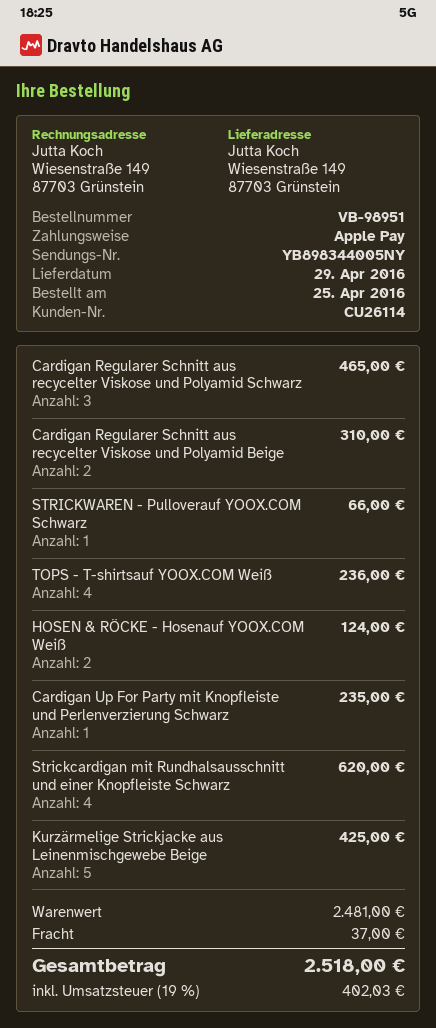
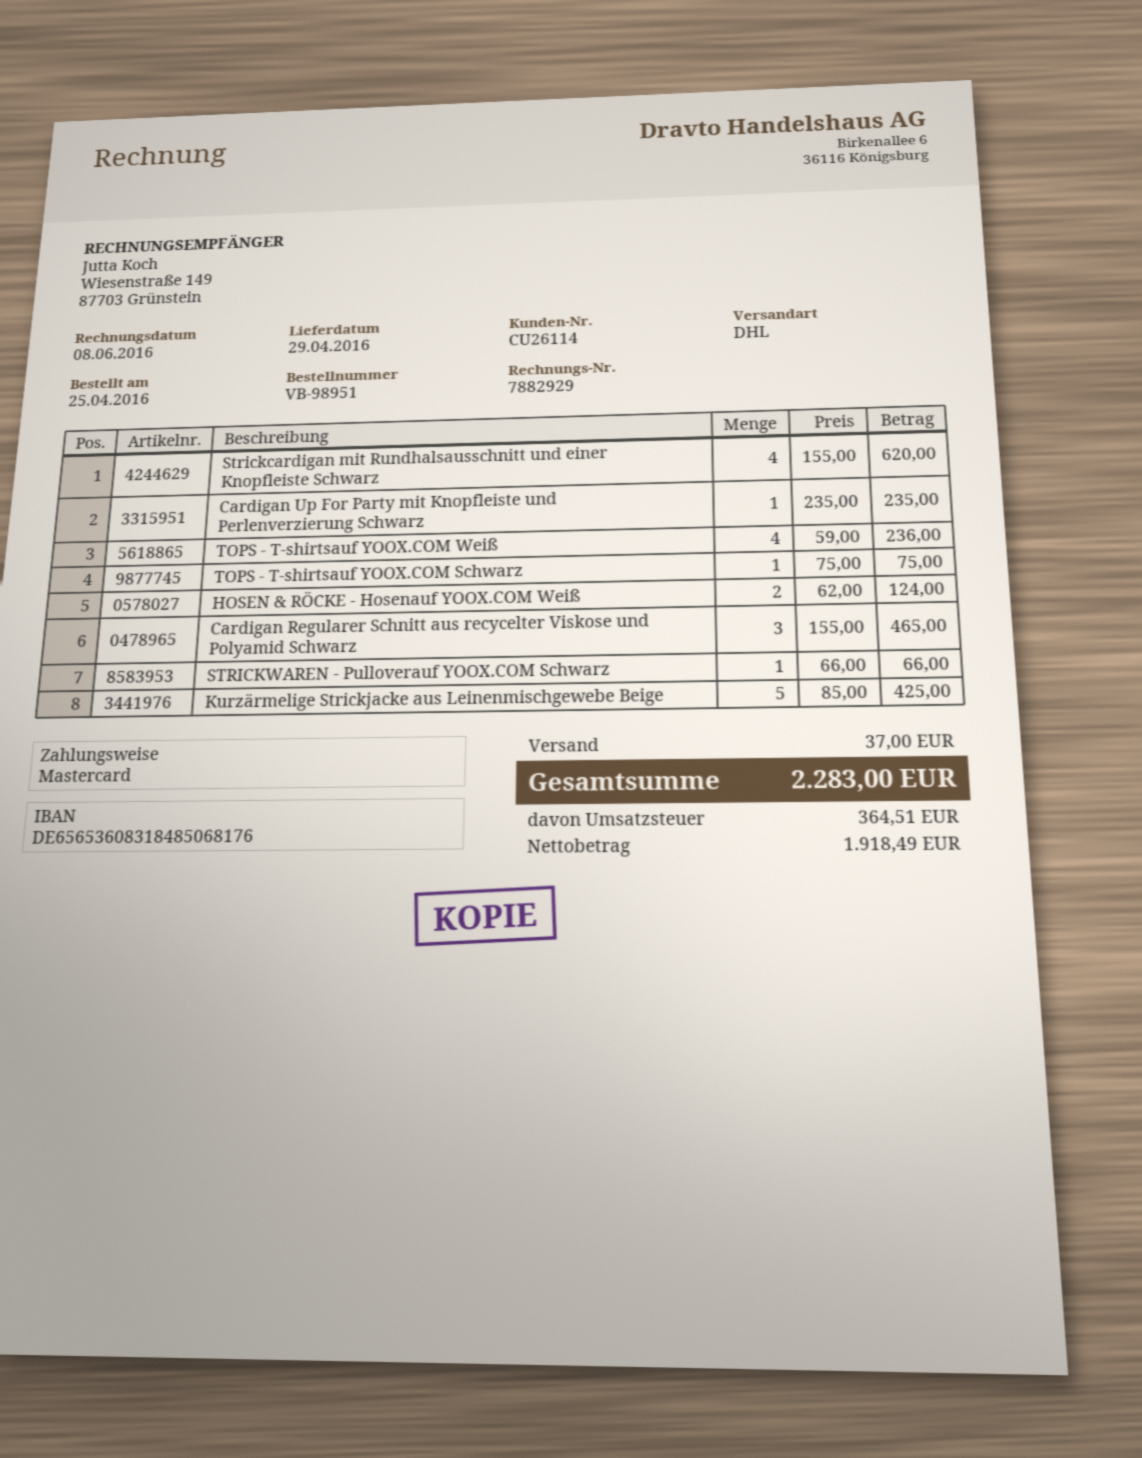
payment method: Apple Pay -> Mastercard
Cardigan Regularer Schnitt aus recycelter Viskose und Polyamid Beige: 2 for 310.00 -> none
TOPS - T-shirtsauf YOOX.COM Schwarz: none -> 1 for 75.00
tax: 402.03 -> 364.51
total: 2518.00 -> 2283.00

